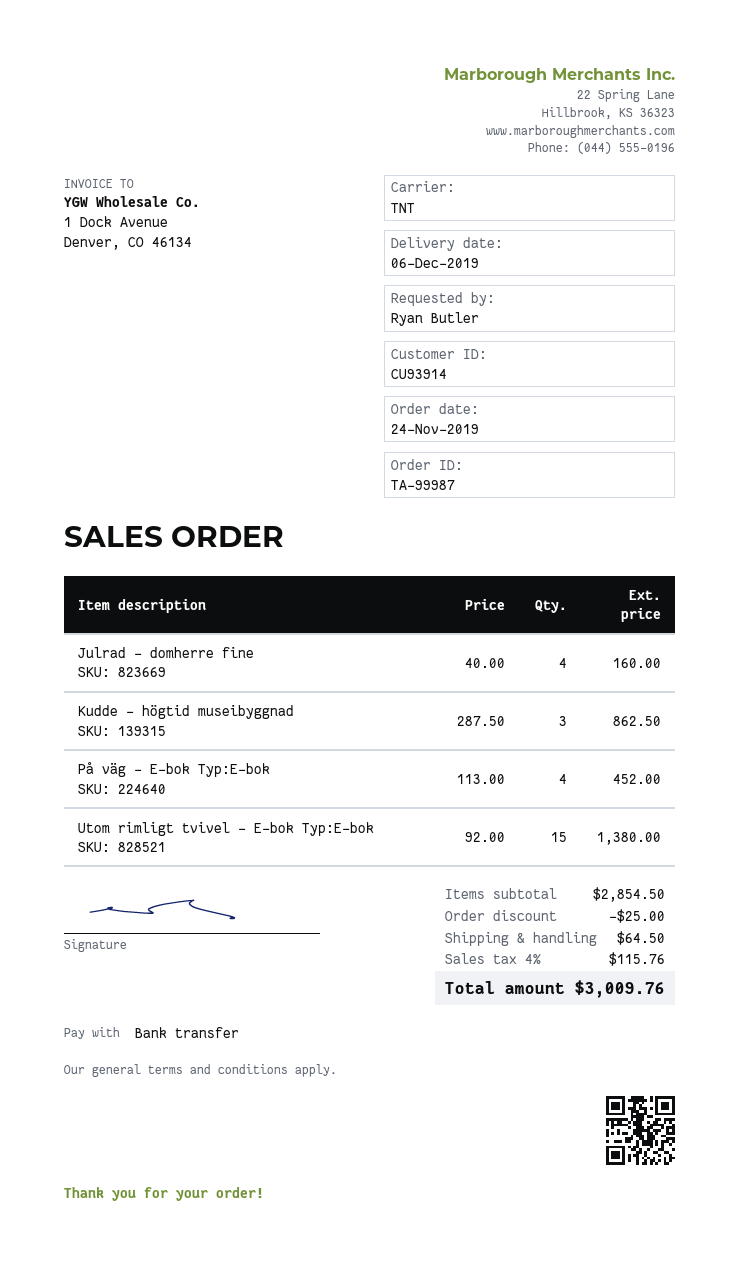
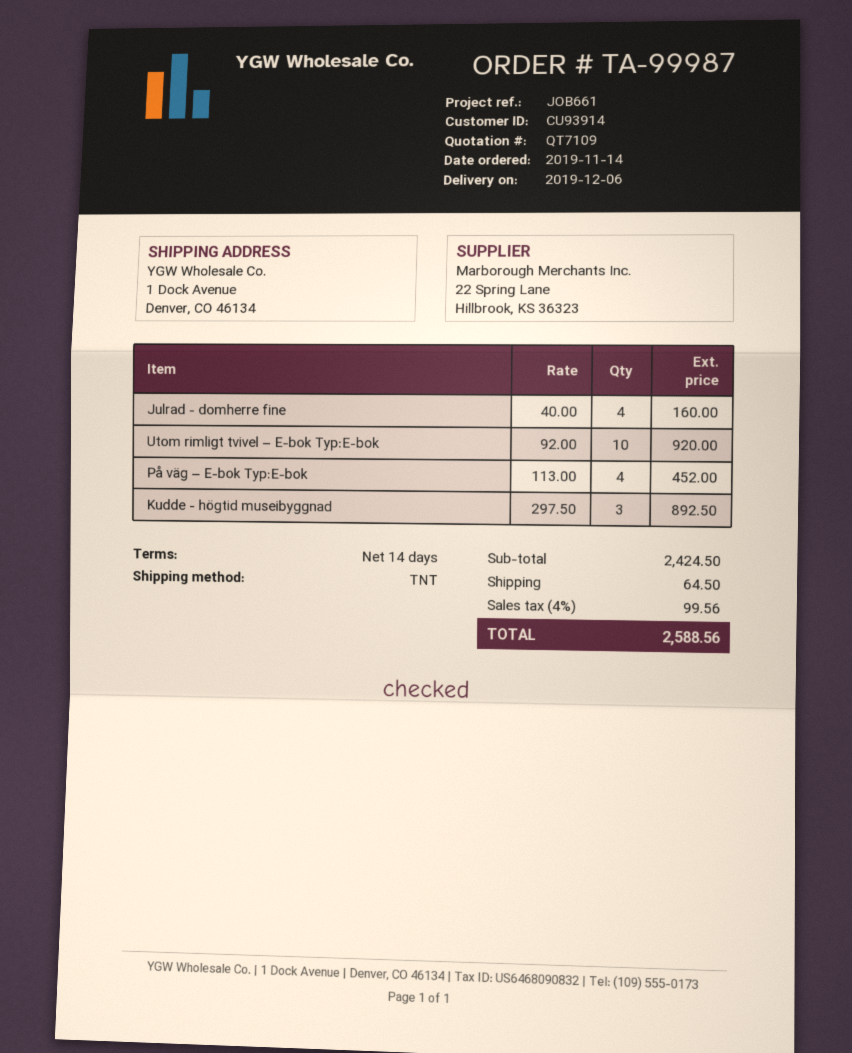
order date: 2019-11-24 -> 2019-11-14
Kudde - högtid museibyggnad: 3 x 287.50 = 862.50 -> 3 x 297.50 = 892.50
Utom rimligt tvivel – E-bok Typ:E-bok: 15 x 92.00 = 1380.00 -> 10 x 92.00 = 920.00
subtotal: 2854.50 -> 2424.50
discount: 25.00 -> none
tax: 4% = 115.76 -> 4% = 99.56
total: 3009.76 -> 2588.56

